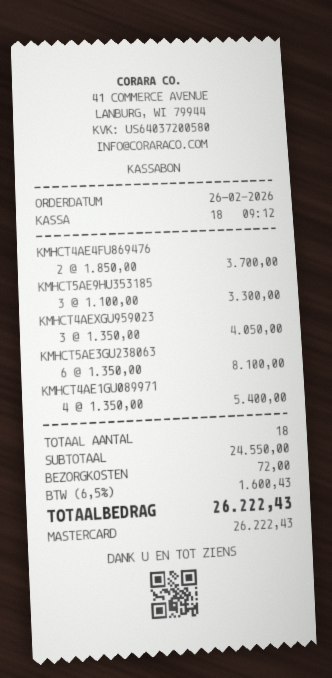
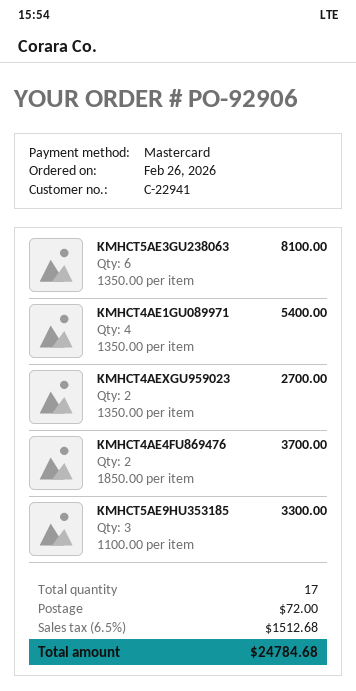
KMHCT4AEXGU959023: 3 x 1350.00 = 4050.00 -> 2 x 1350.00 = 2700.00
total quantity: 18 -> 17
tax: 6.5% = 1600.43 -> 6.5% = 1512.68
total: 26222.43 -> 24784.68

